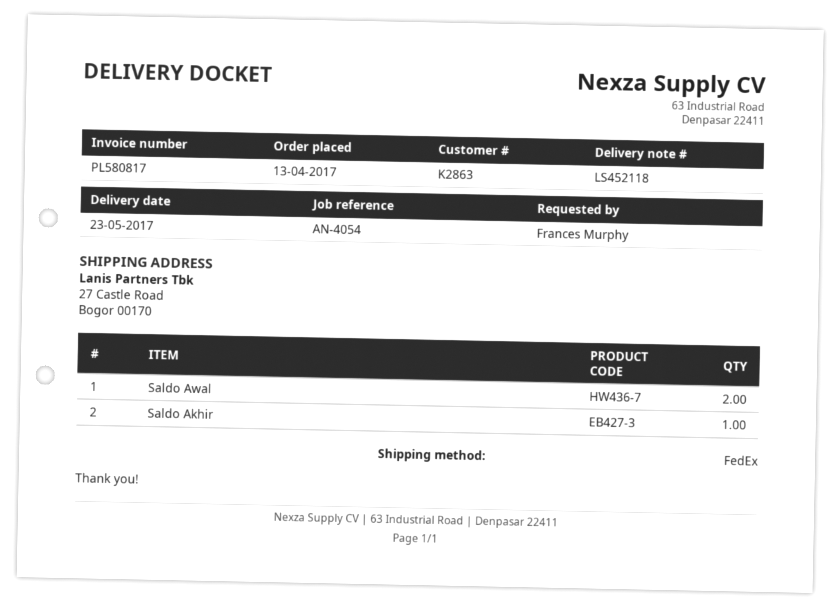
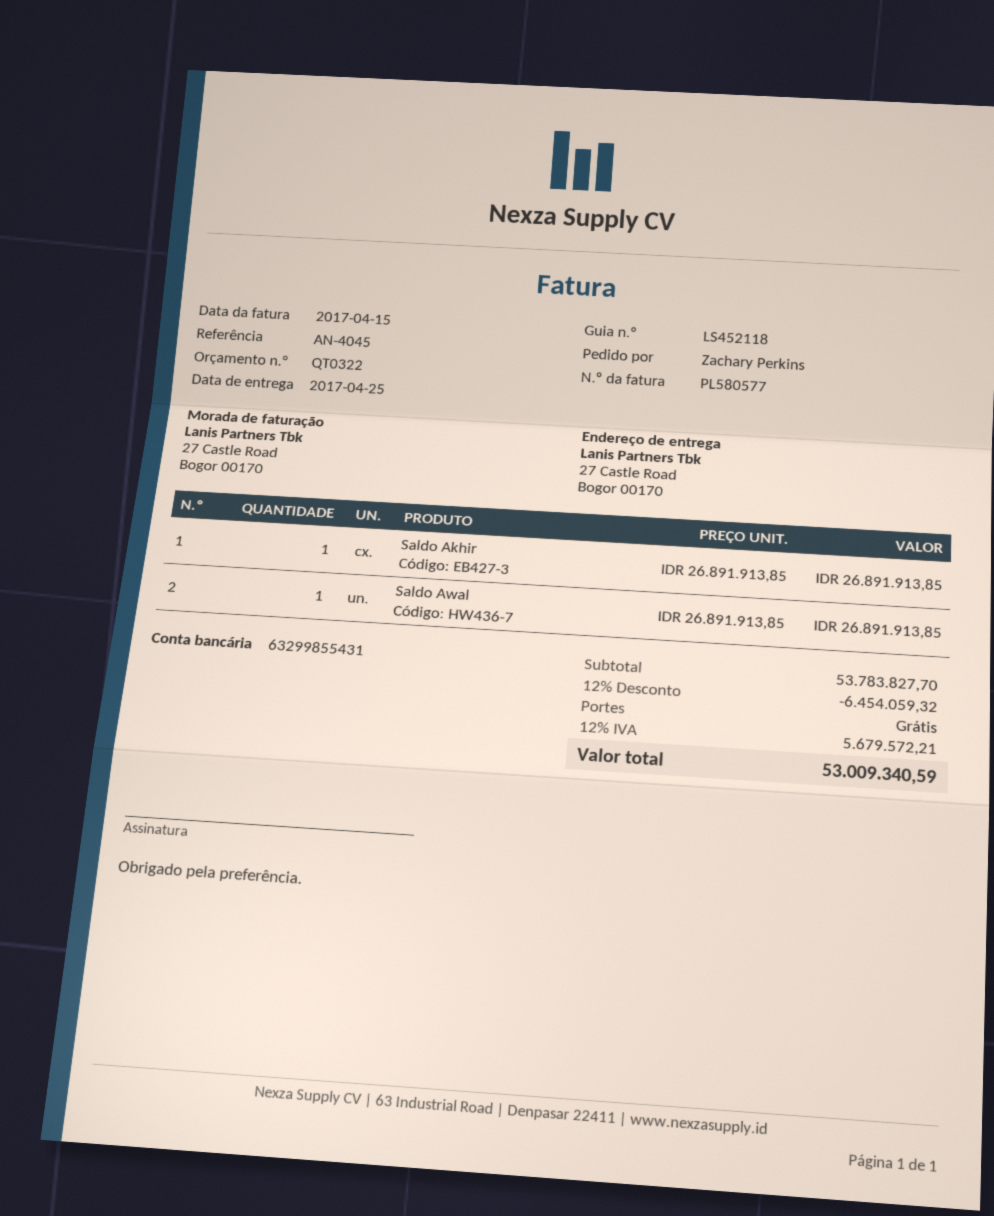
delivery date: 2017-05-23 -> 2017-04-25
invoice number: PL580817 -> PL580577
reference: AN-4054 -> AN-4045
ordered by: Frances Murphy -> Zachary Perkins
Saldo Awal: 2 -> 1

